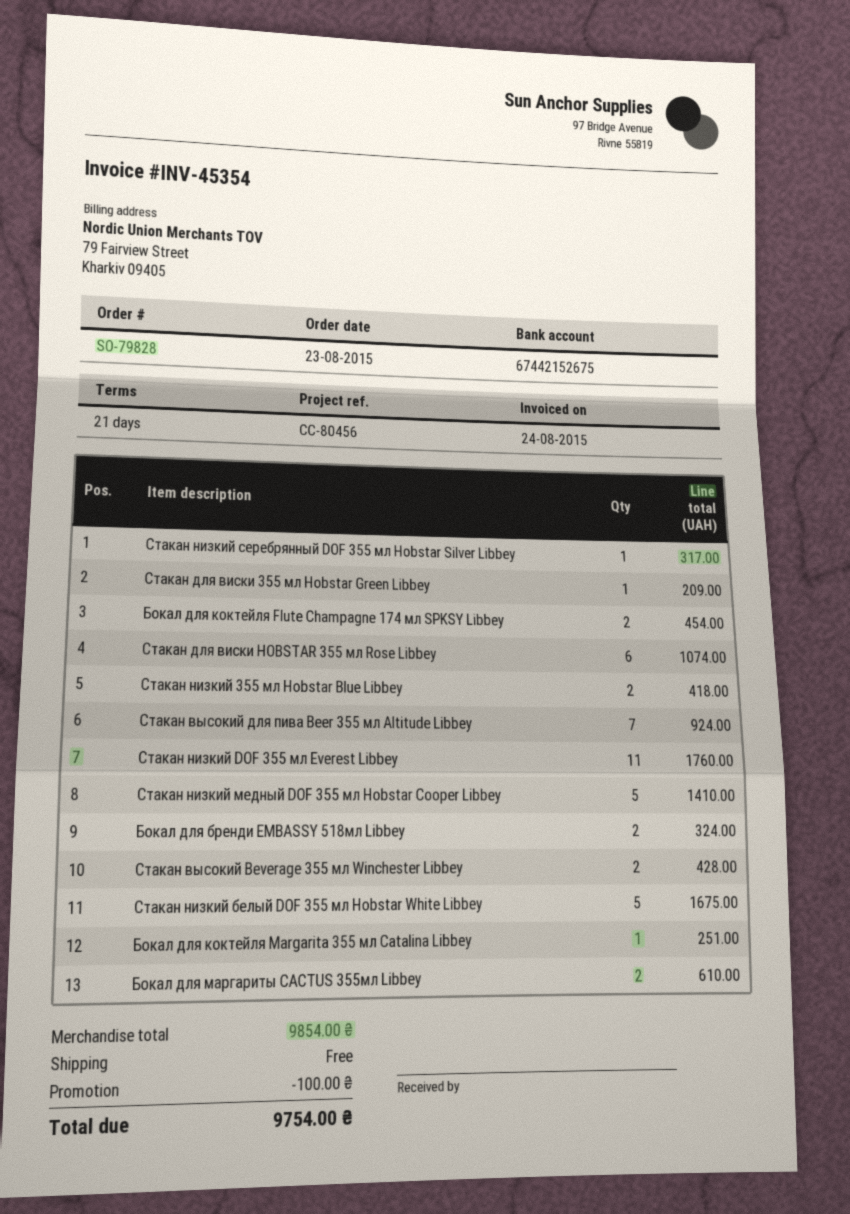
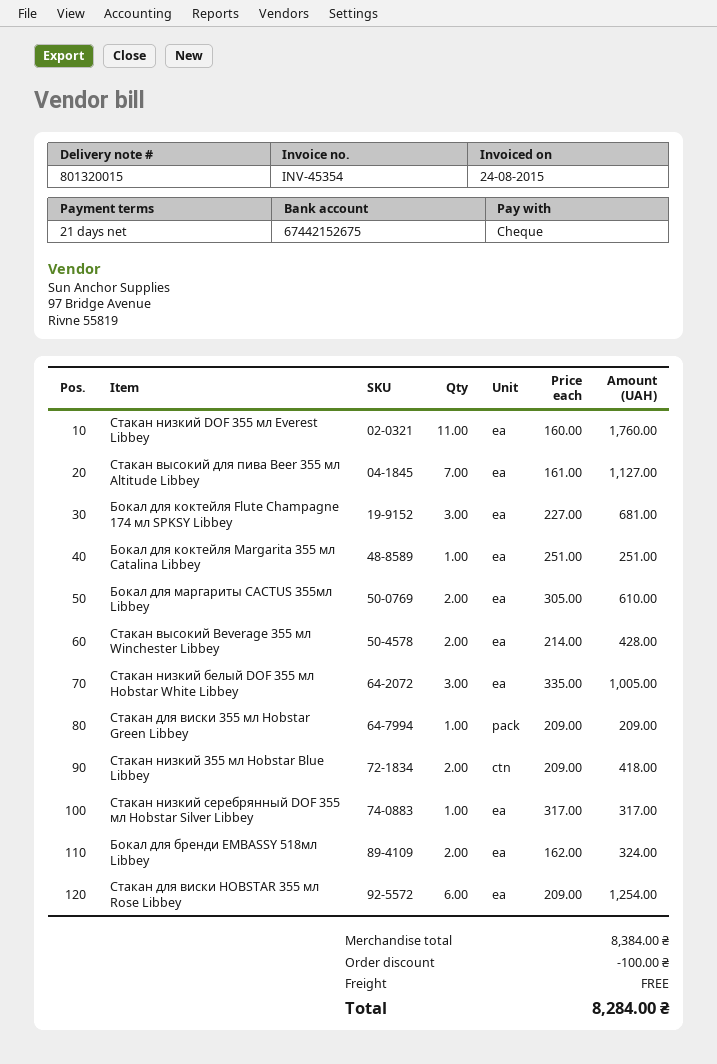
Бокал для коктейля Flute Champagne 174 мл SPKSY Libbey: 2 for 454.00 -> 3 for 681.00
Стакан для виски HOBSTAR 355 мл Rose Libbey: 6 for 1074.00 -> 6 for 1254.00
Стакан высокий для пива Beer 355 мл Altitude Libbey: 7 for 924.00 -> 7 for 1127.00
Стакан низкий медный DOF 355 мл Hobstar Cooper Libbey: 5 for 1410.00 -> none
Стакан низкий белый DOF 355 мл Hobstar White Libbey: 5 for 1675.00 -> 3 for 1005.00
subtotal: 9854.00 -> 8384.00
total: 9754.00 -> 8284.00

